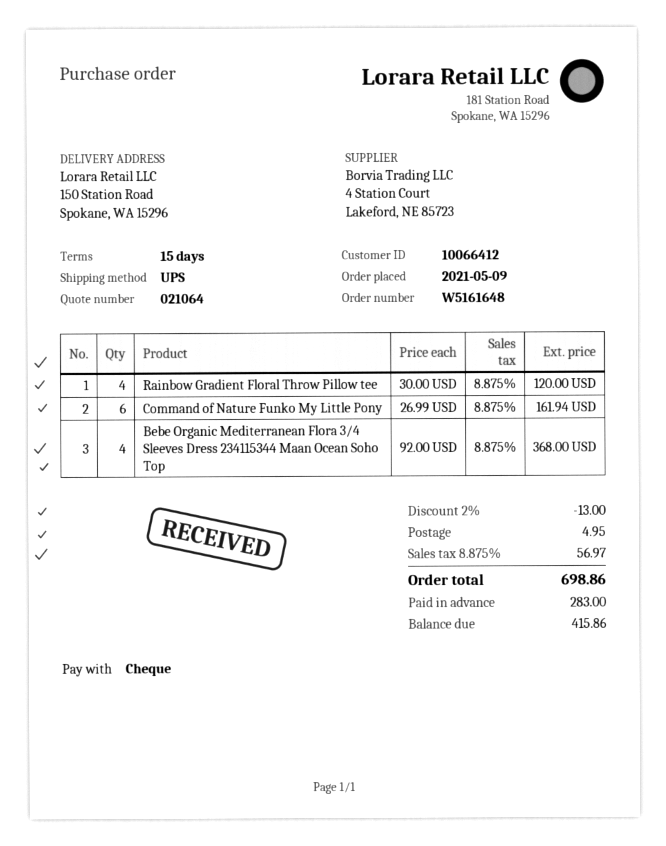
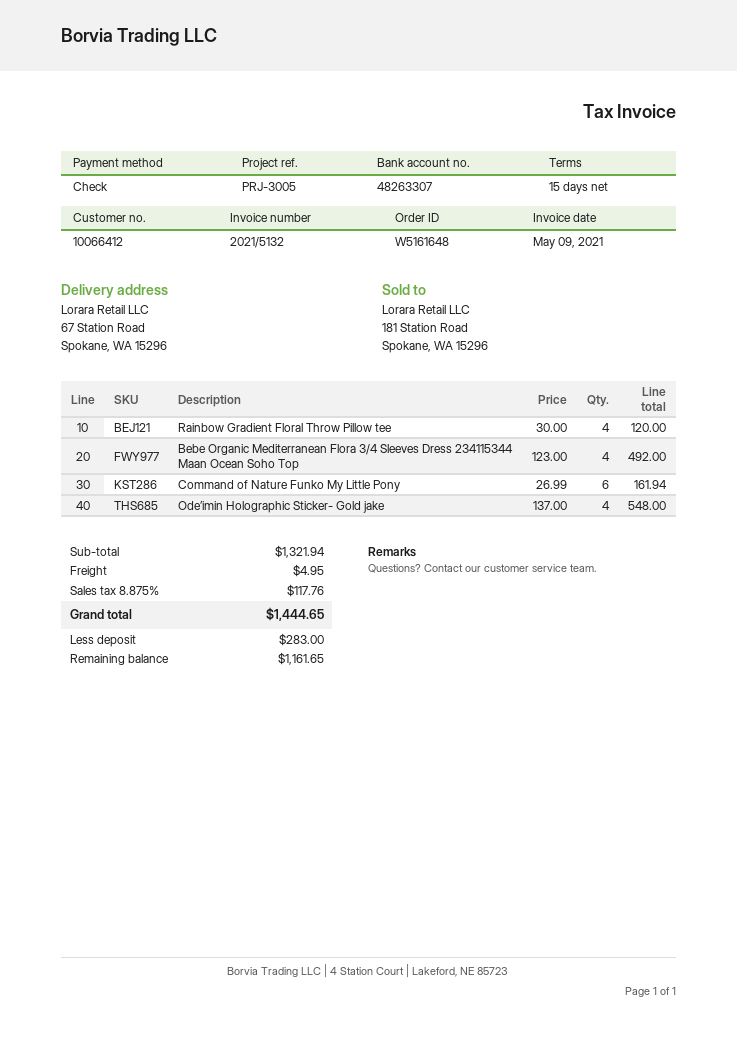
ship to: 150 Station Road, Spokane, WA 15296 -> 67 Station Road, Spokane, WA 15296
Bebe Organic Mediterranean Flora 3/4 Sleeves Dress 234115344 Maan Ocean Soho Top: 4 x 92.00 = 368.00 -> 4 x 123.00 = 492.00
Ode’imin Holographic Sticker- Gold jake: none -> 4 x 137.00 = 548.00
discount: 2% = 13.00 -> none
tax: 8.875% = 56.97 -> 8.875% = 117.76
total: 698.86 -> 1444.65
balance: 415.86 -> 1161.65

